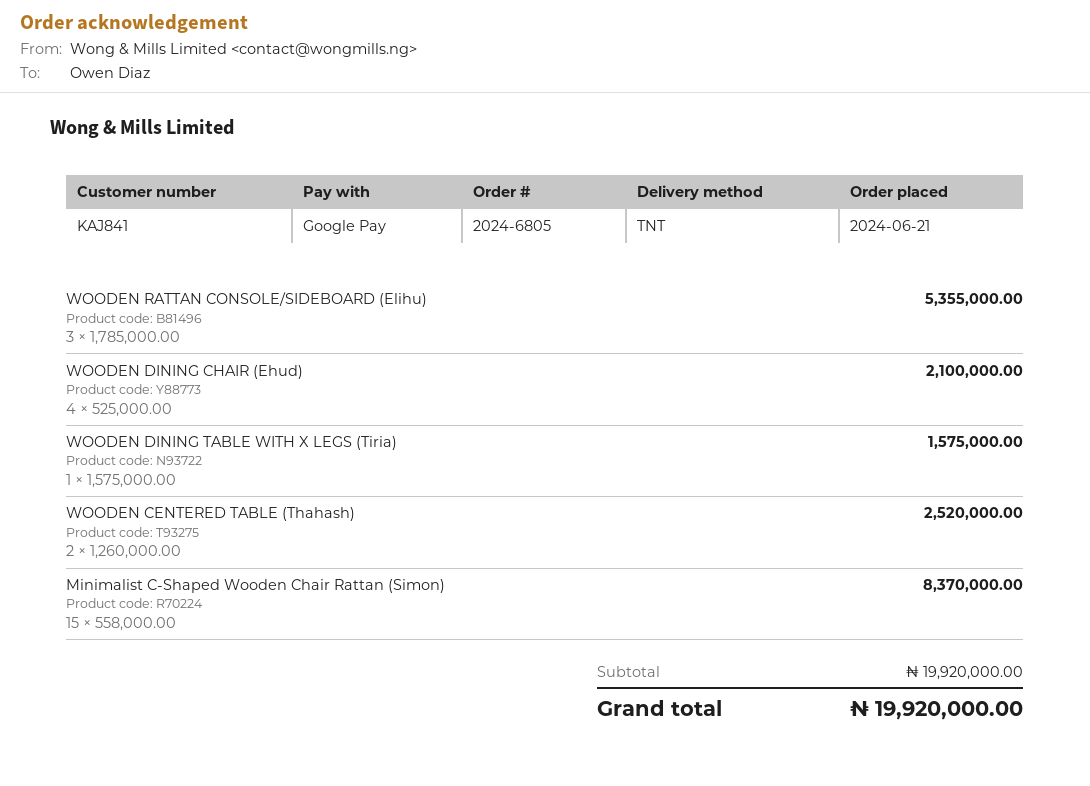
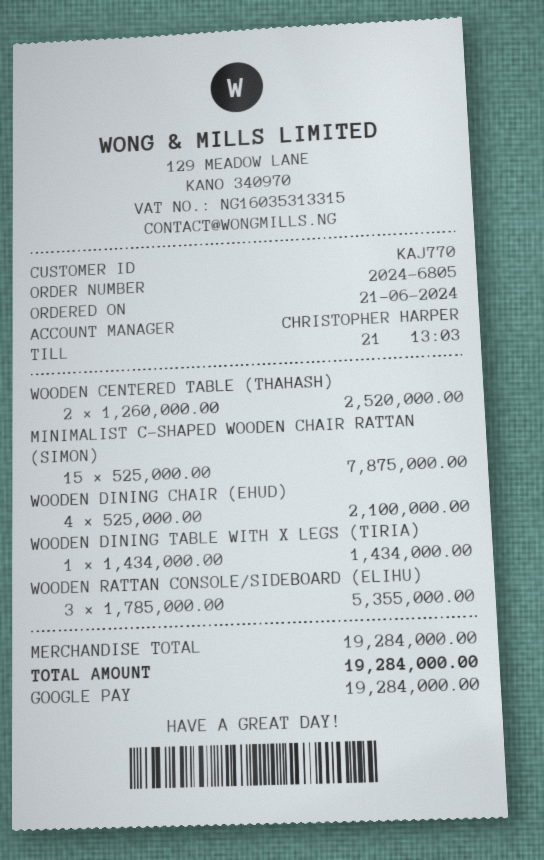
customer number: KAJ841 -> KAJ770
WOODEN DINING TABLE WITH X LEGS (Tiria): 1 x 1575000.00 = 1575000.00 -> 1 x 1434000.00 = 1434000.00
Minimalist C-Shaped Wooden Chair Rattan (Simon): 15 x 558000.00 = 8370000.00 -> 15 x 525000.00 = 7875000.00
subtotal: 19920000.00 -> 19284000.00
total: 19920000.00 -> 19284000.00

